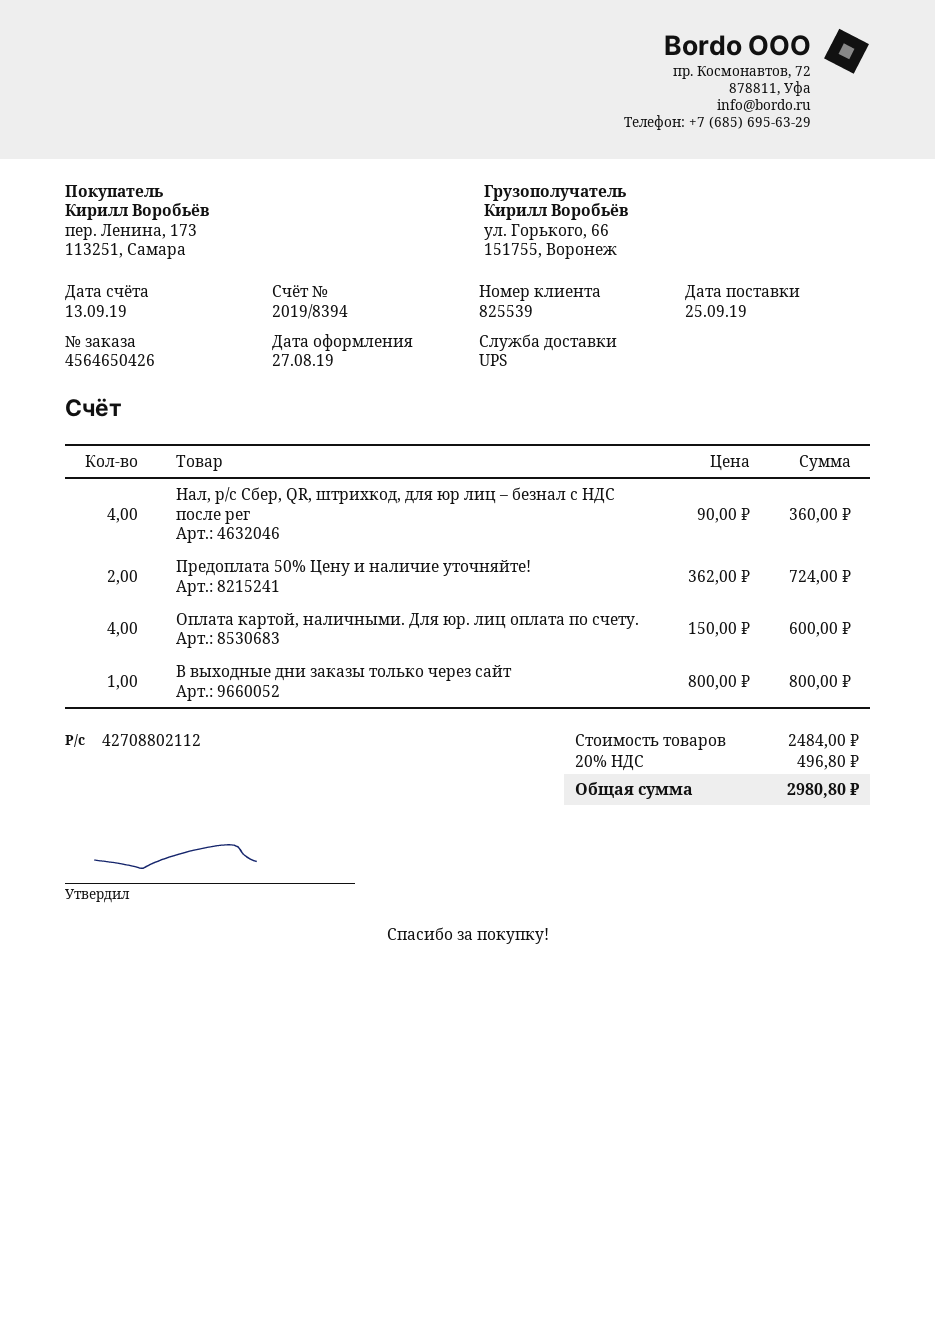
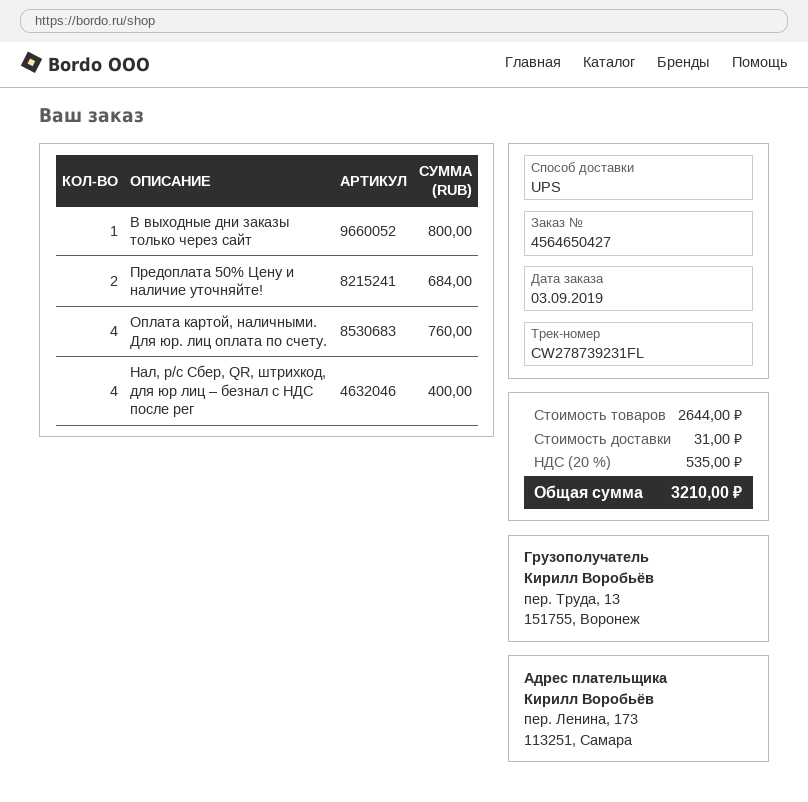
order number: 4564650426 -> 4564650427
order date: 2019-08-27 -> 2019-09-03
ship to: ул. Горького, 66, 151755, Воронеж -> пер. Труда, 13, 151755, Воронеж
Нал, р/с Сбер, QR, штрихкод, для юр лиц – безнал с НДС после рег: 4 for 360.00 -> 4 for 400.00
Предоплата 50% Цену и наличие уточняйте!: 2 for 724.00 -> 2 for 684.00
Оплата картой, наличными. Для юр. лиц оплата по счету.: 4 for 600.00 -> 4 for 760.00
subtotal: 2484.00 -> 2644.00
shipping: none -> 31.00
tax: 20% = 496.80 -> 20% = 535.00
total: 2980.80 -> 3210.00

